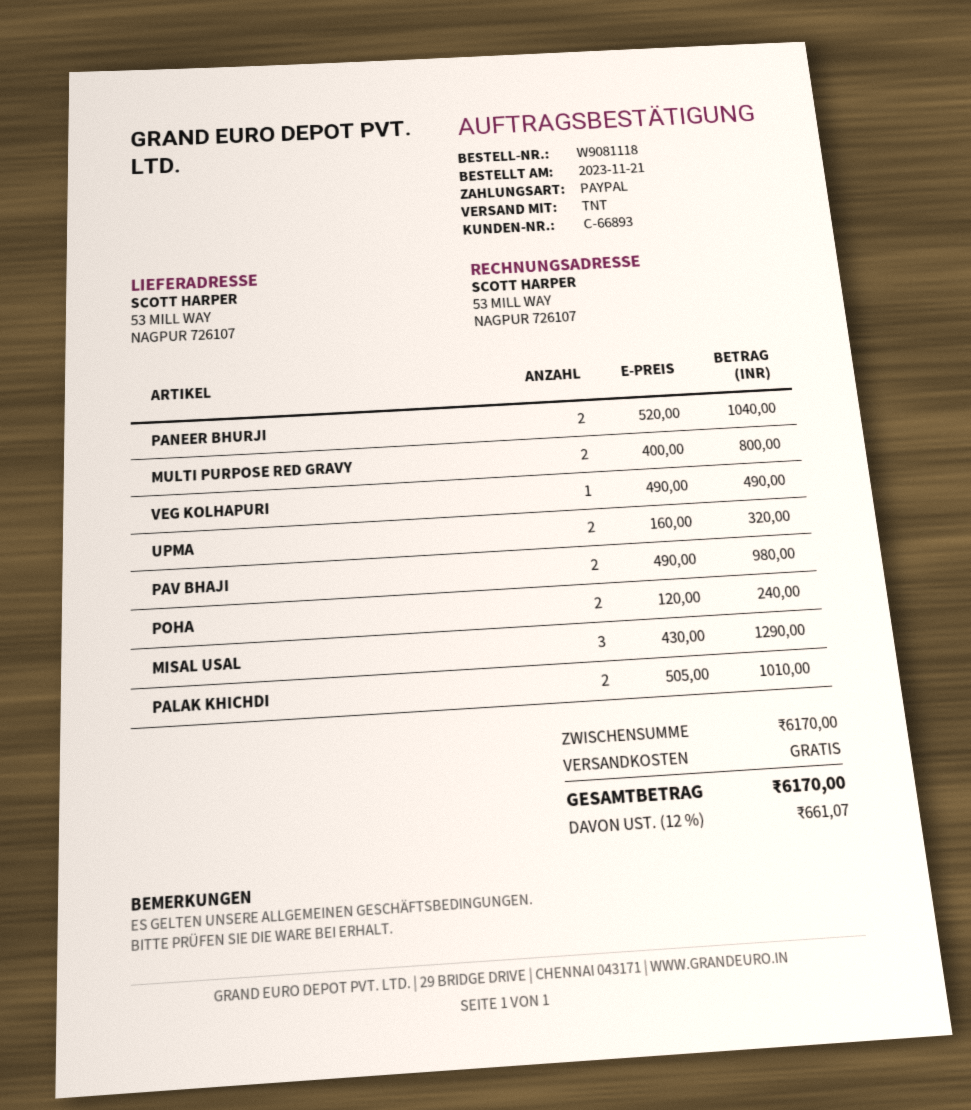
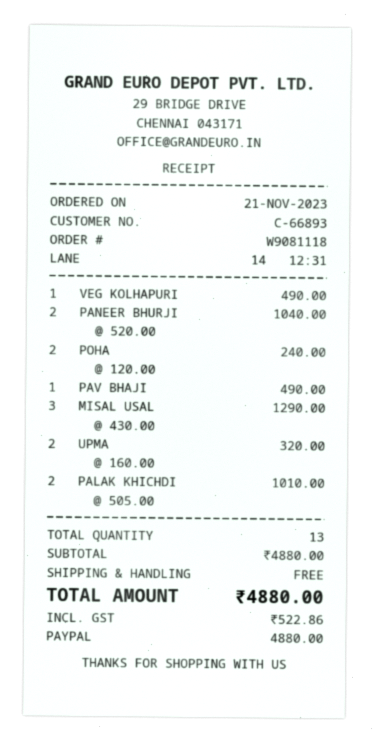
MULTI PURPOSE RED GRAVY: 2 x 400.00 = 800.00 -> none
PAV BHAJI: 2 x 490.00 = 980.00 -> 1 x 490.00 = 490.00
subtotal: 6170.00 -> 4880.00
tax: 661.07 -> 522.86
total: 6170.00 -> 4880.00

